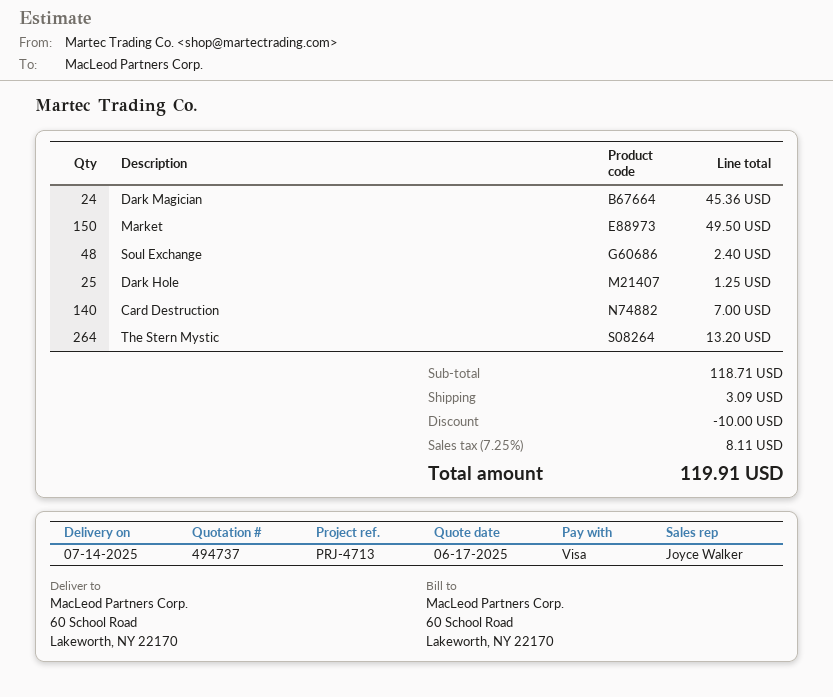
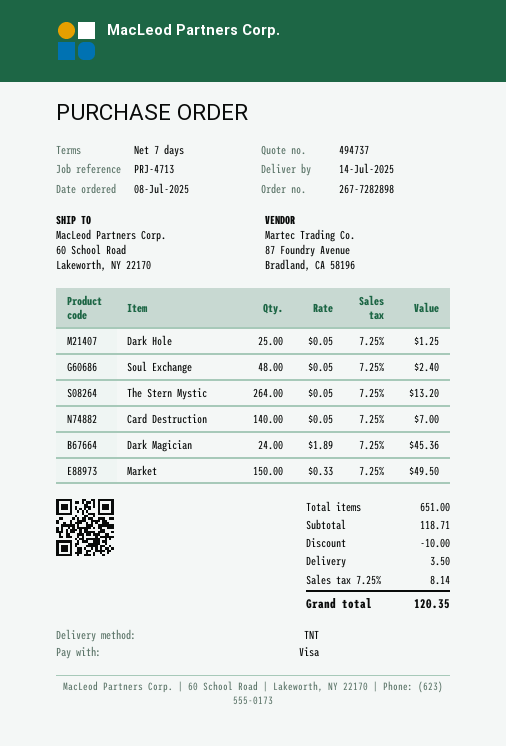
shipping: 3.09 -> 3.50
tax: 7.25% = 8.11 -> 7.25% = 8.14
total: 119.91 -> 120.35

